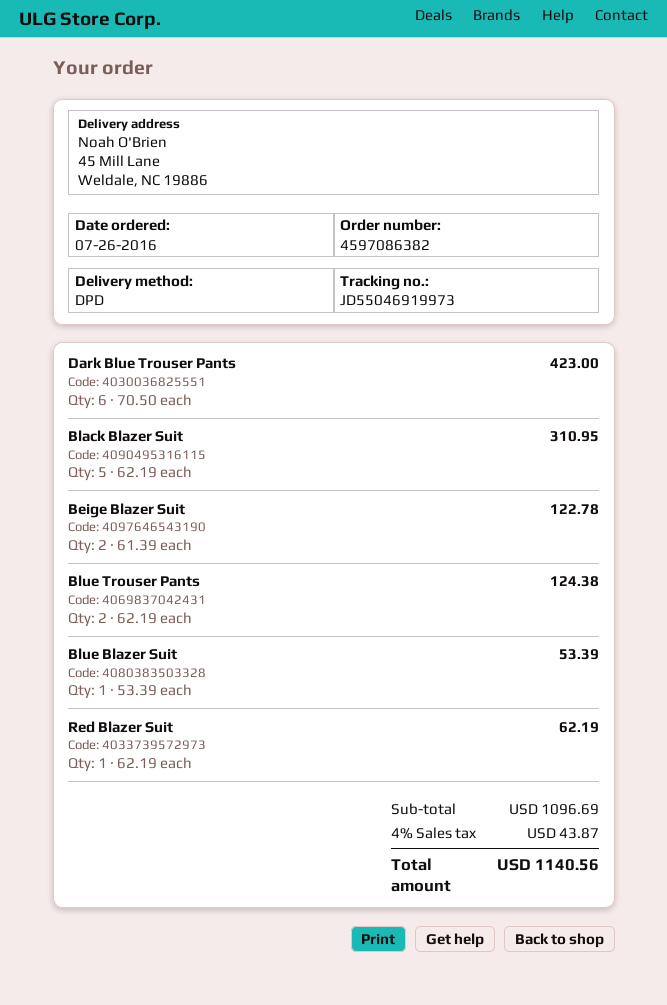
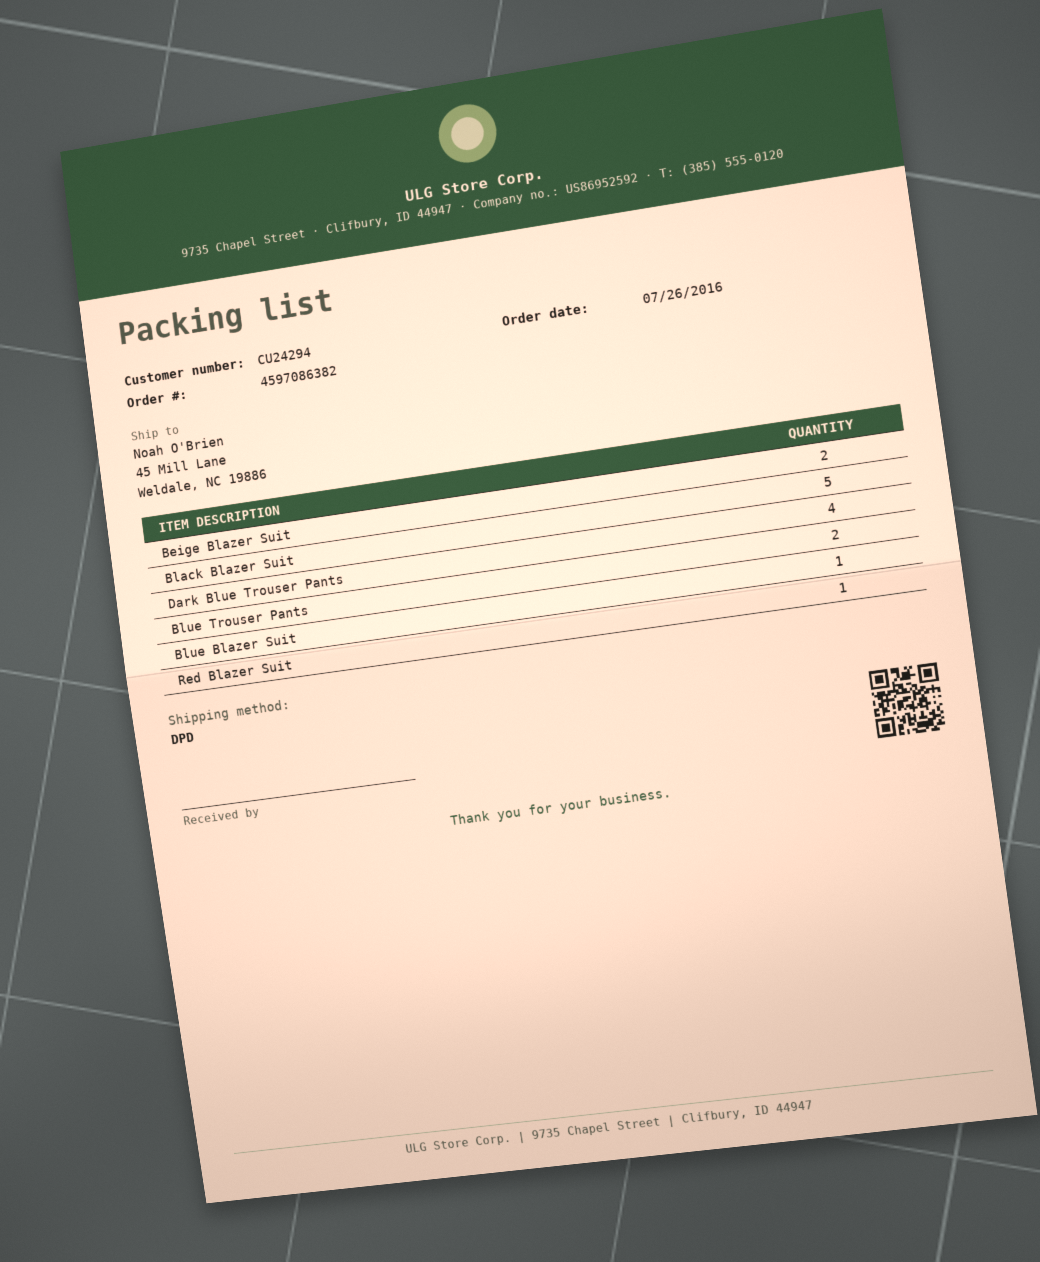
Dark Blue Trouser Pants: 6 -> 4

